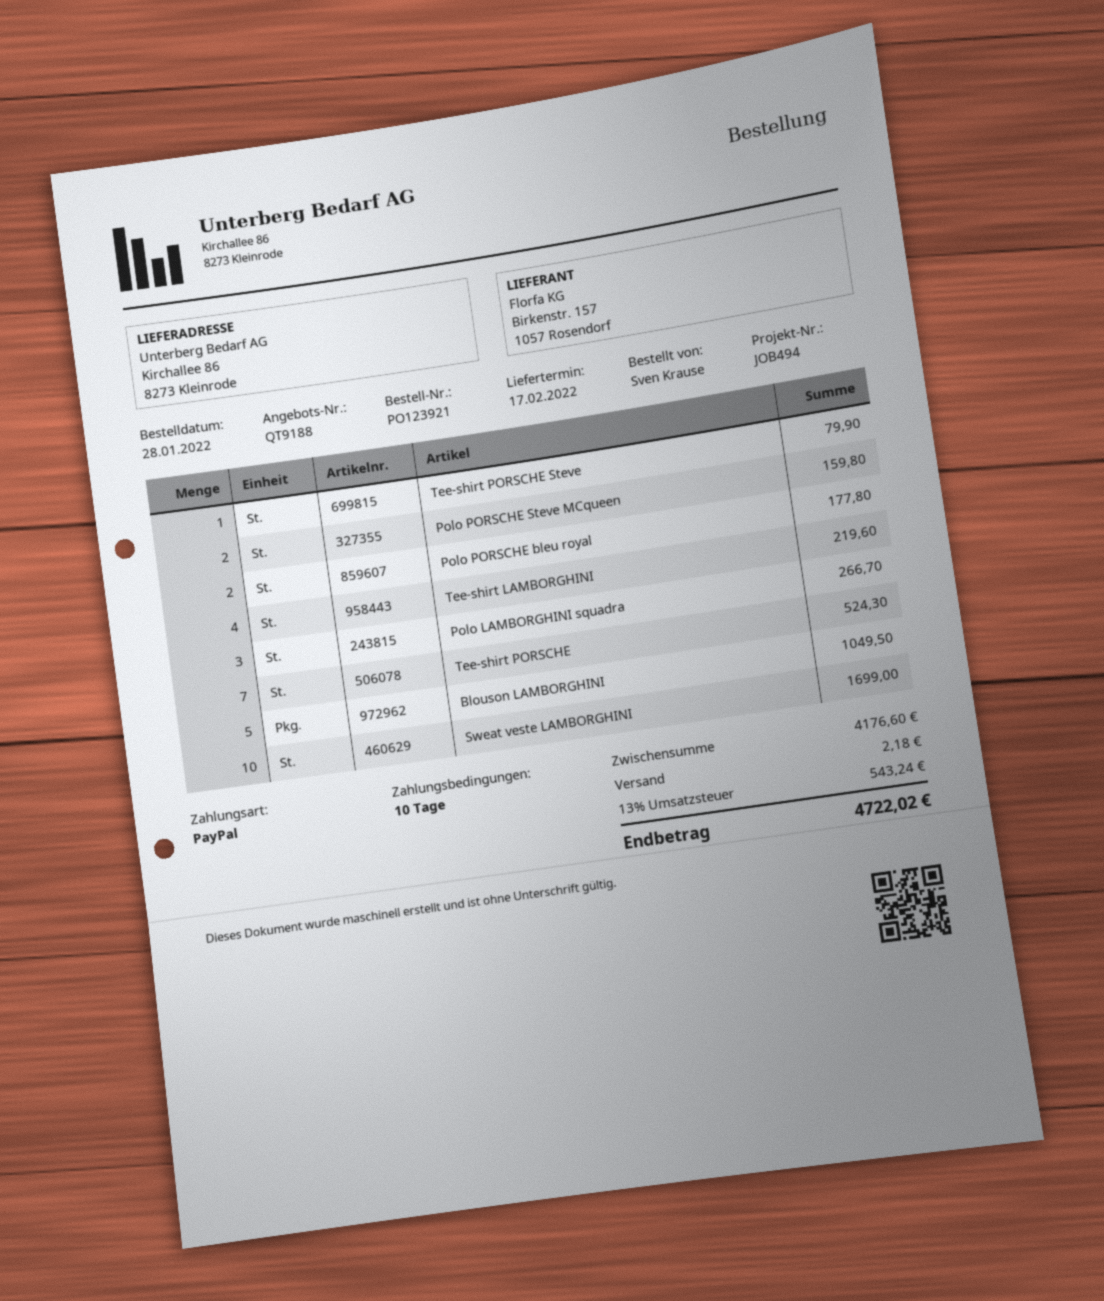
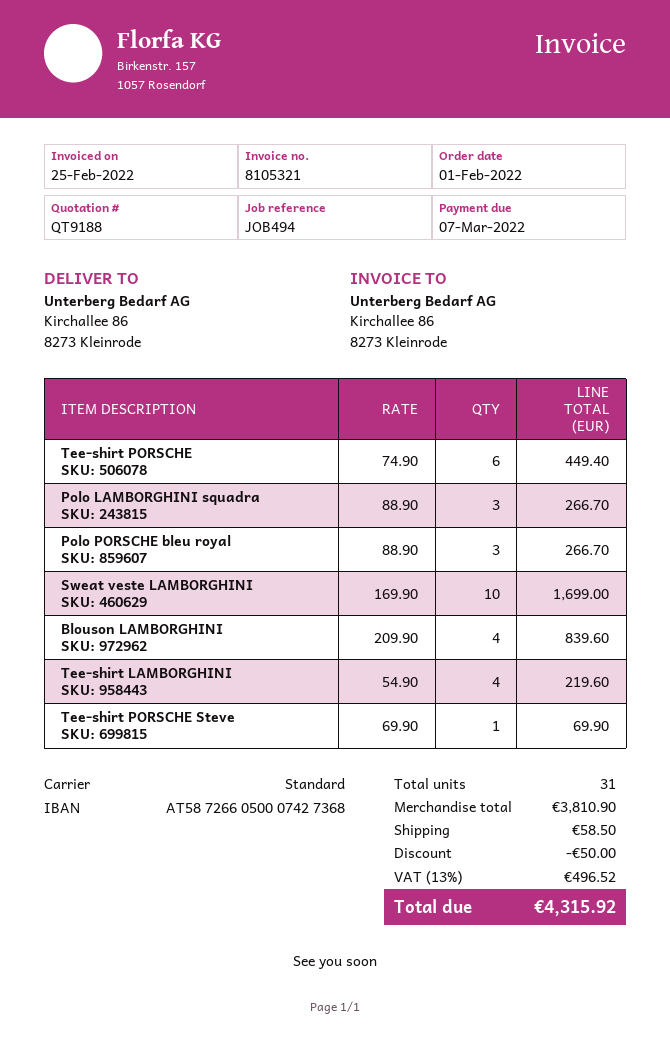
order date: 2022-01-28 -> 2022-02-01
Tee-shirt PORSCHE Steve: 1 for 79.90 -> 1 for 69.90
Polo PORSCHE Steve MCqueen: 2 for 159.80 -> none
Polo PORSCHE bleu royal: 2 for 177.80 -> 3 for 266.70
Tee-shirt PORSCHE: 7 for 524.30 -> 6 for 449.40
Blouson LAMBORGHINI: 5 for 1049.50 -> 4 for 839.60
subtotal: 4176.60 -> 3810.90
discount: none -> 50.00
shipping: 2.18 -> 58.50
tax: 13% = 543.24 -> 13% = 496.52
total: 4722.02 -> 4315.92

